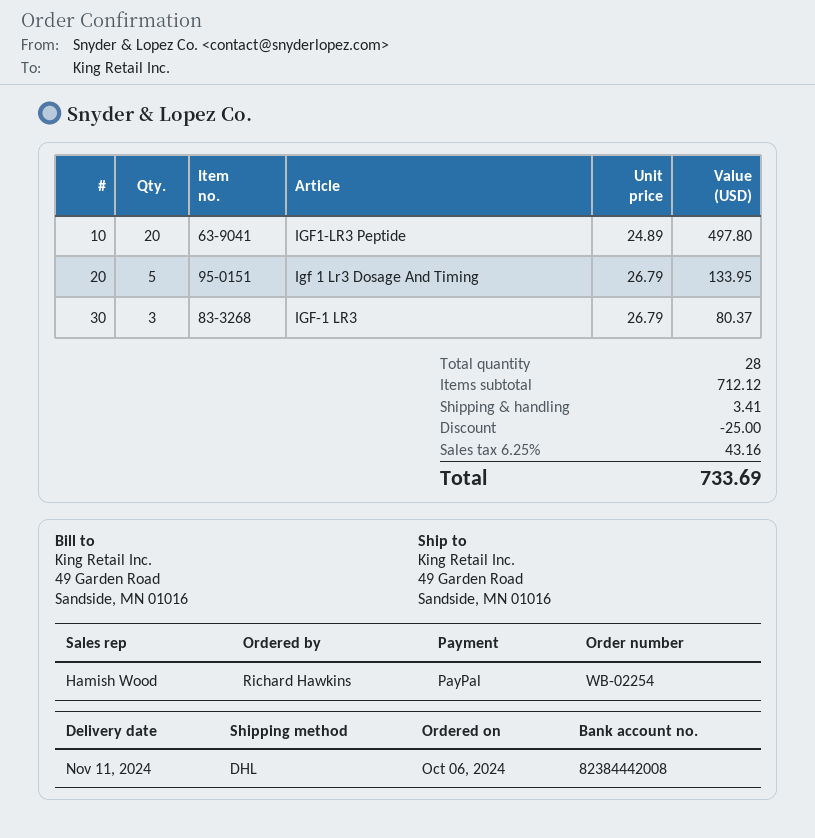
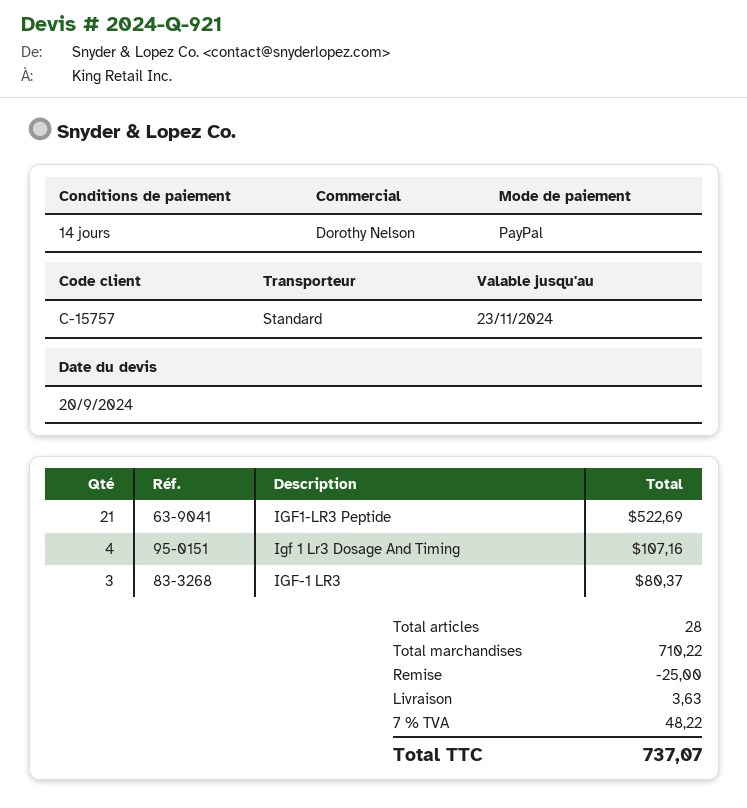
sales rep: Hamish Wood -> Dorothy Nelson
shipping method: DHL -> standard
IGF1-LR3 Peptide: 20 for 497.80 -> 21 for 522.69
Igf 1 Lr3 Dosage And Timing: 5 for 133.95 -> 4 for 107.16
subtotal: 712.12 -> 710.22
shipping: 3.41 -> 3.63
tax: 6.25% = 43.16 -> 7% = 48.22
total: 733.69 -> 737.07

